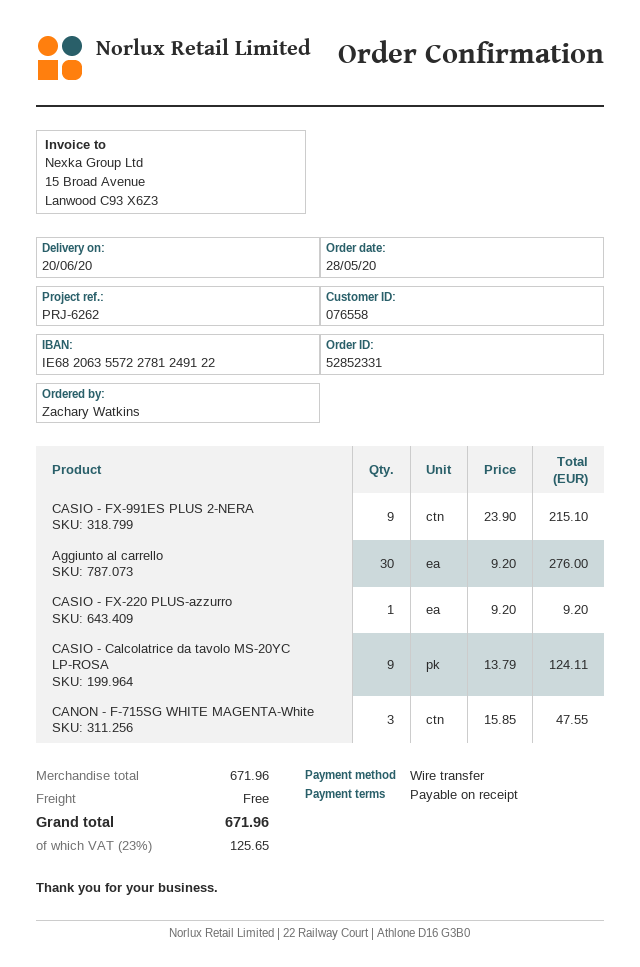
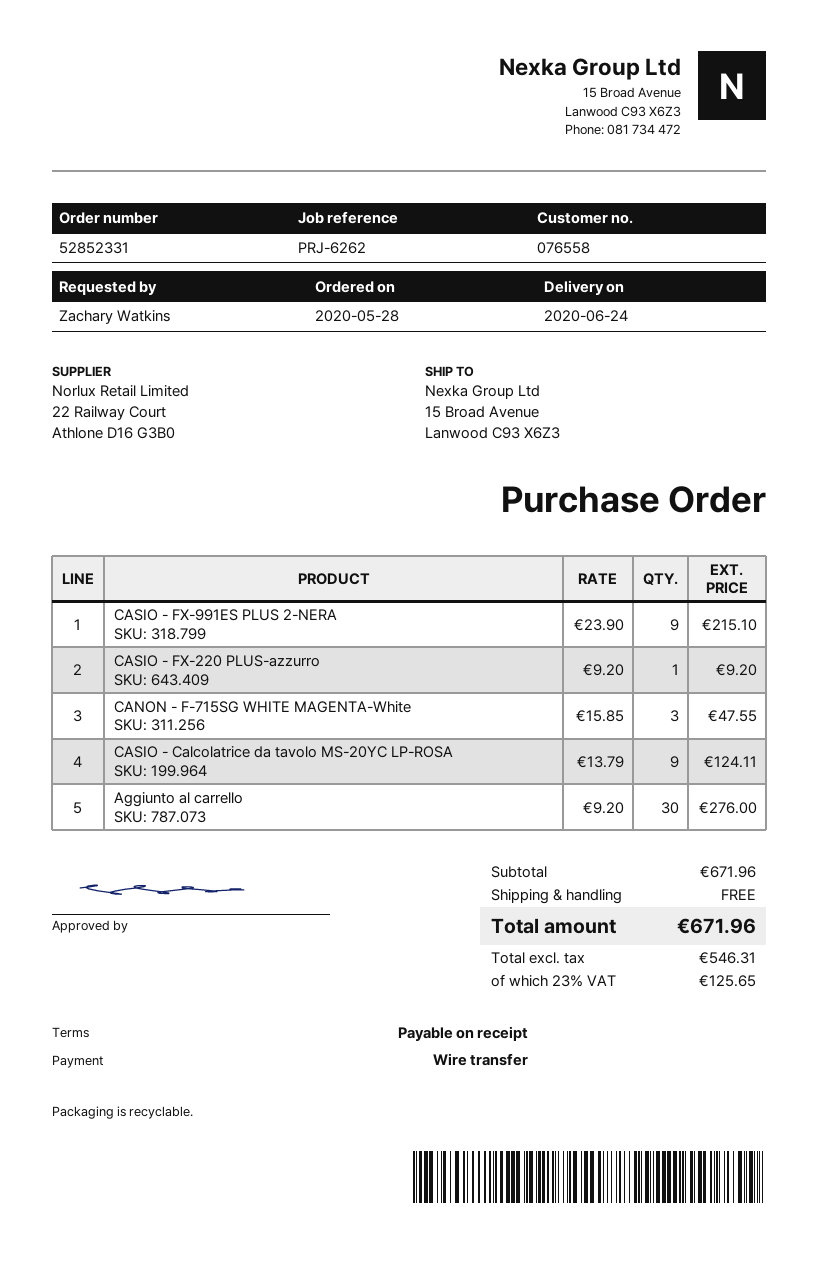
delivery date: 2020-06-20 -> 2020-06-24

